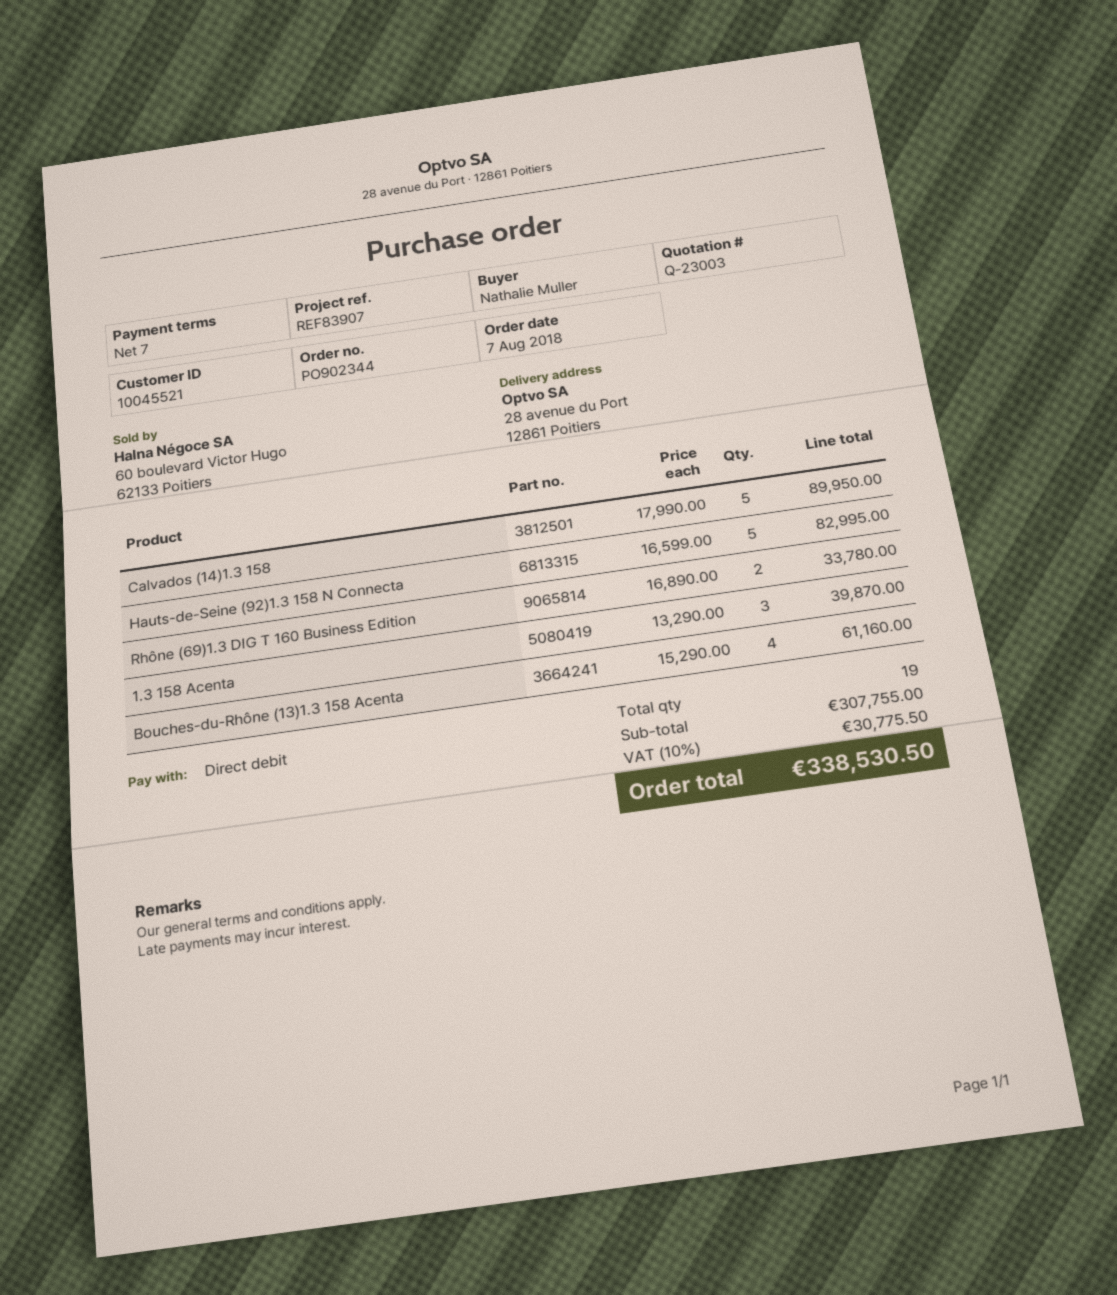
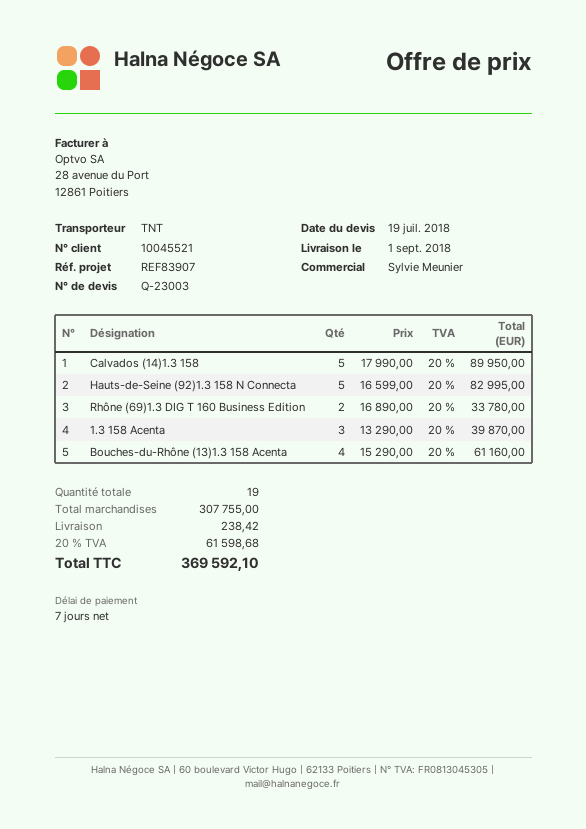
shipping: none -> 238.42
tax: 10% = 30775.50 -> 20% = 61598.68
total: 338530.50 -> 369592.10

